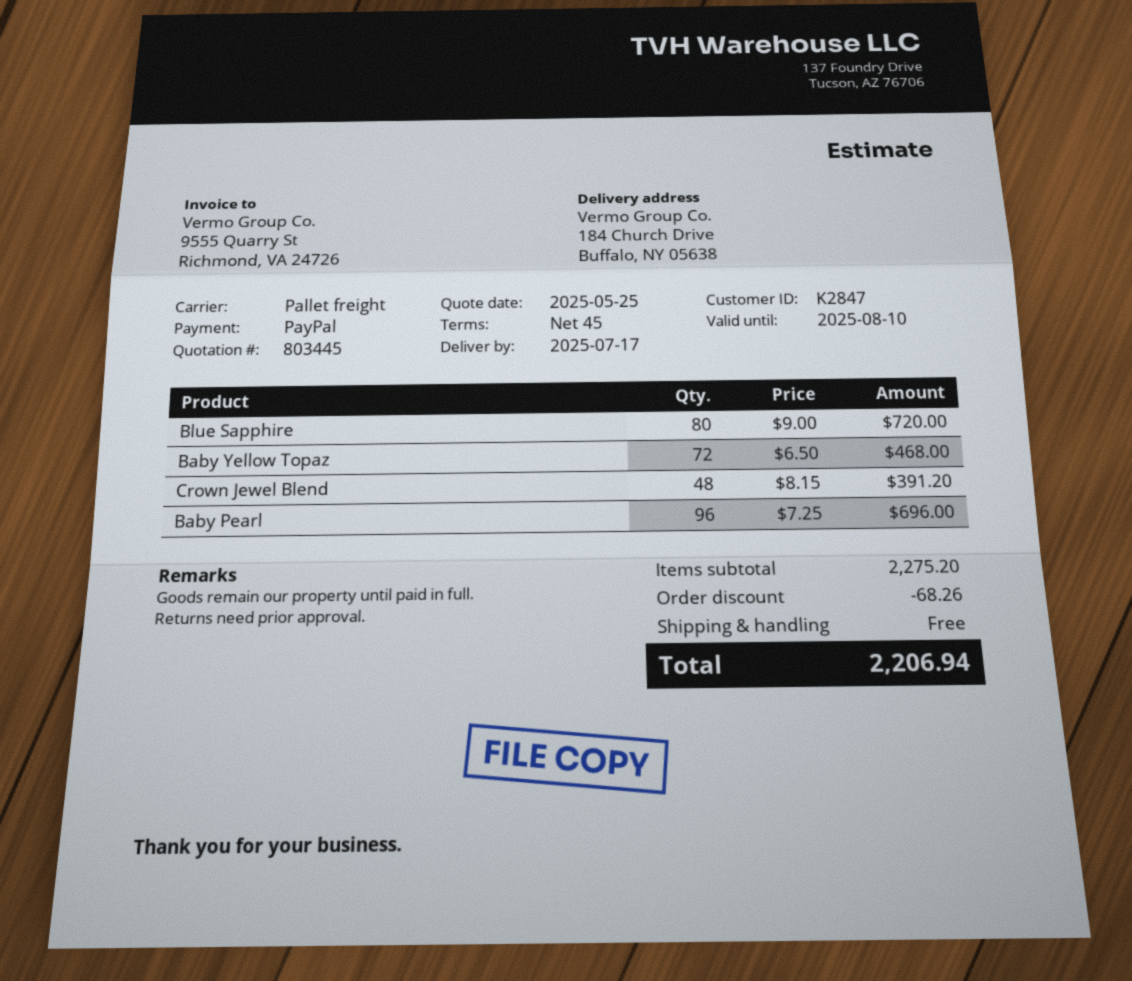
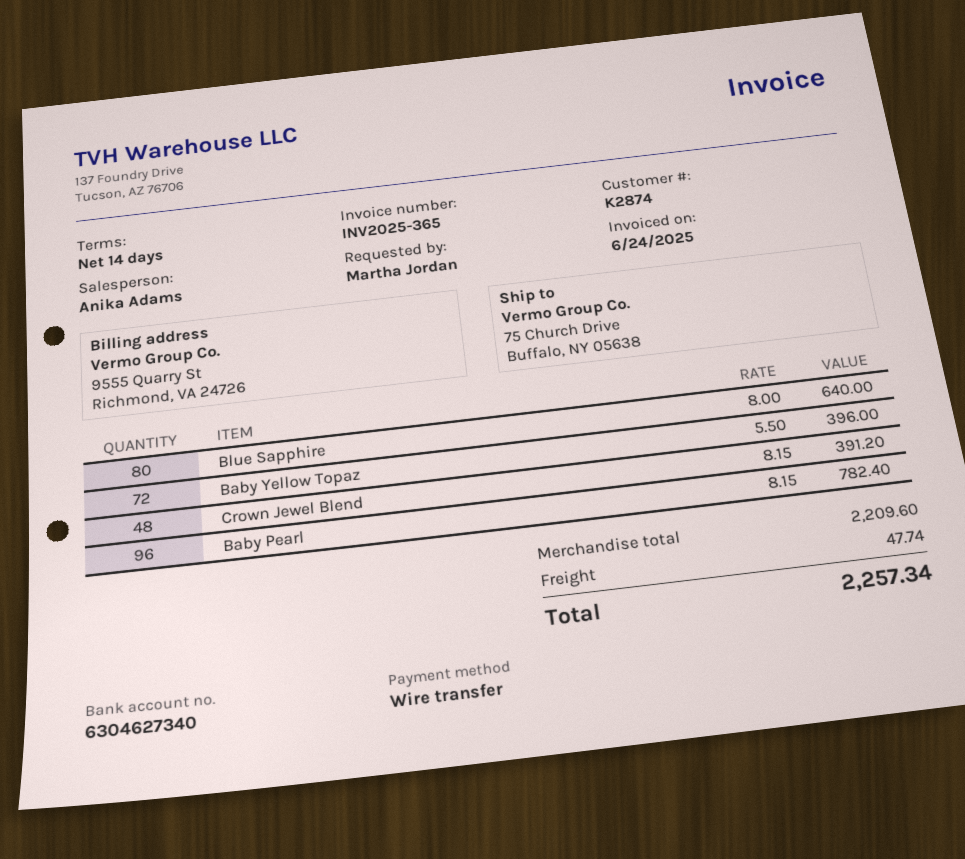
payment terms: 45 days -> 14 days
customer number: K2847 -> K2874
payment method: PayPal -> bank transfer
ship to: 184 Church Drive, Buffalo, NY 05638 -> 75 Church Drive, Buffalo, NY 05638
Blue Sapphire: 80 x 9.00 = 720.00 -> 80 x 8.00 = 640.00
Baby Yellow Topaz: 72 x 6.50 = 468.00 -> 72 x 5.50 = 396.00
Baby Pearl: 96 x 7.25 = 696.00 -> 96 x 8.15 = 782.40
subtotal: 2275.20 -> 2209.60
discount: 68.26 -> none
shipping: 0.00 -> 47.74
total: 2206.94 -> 2257.34

